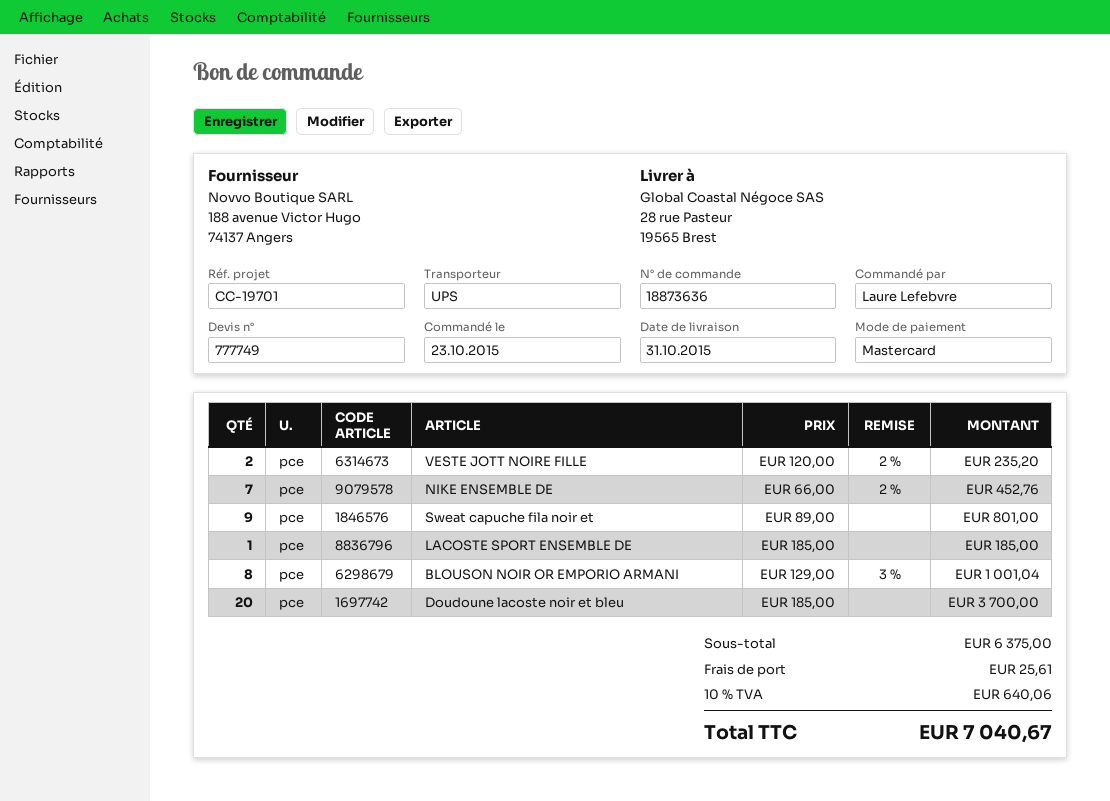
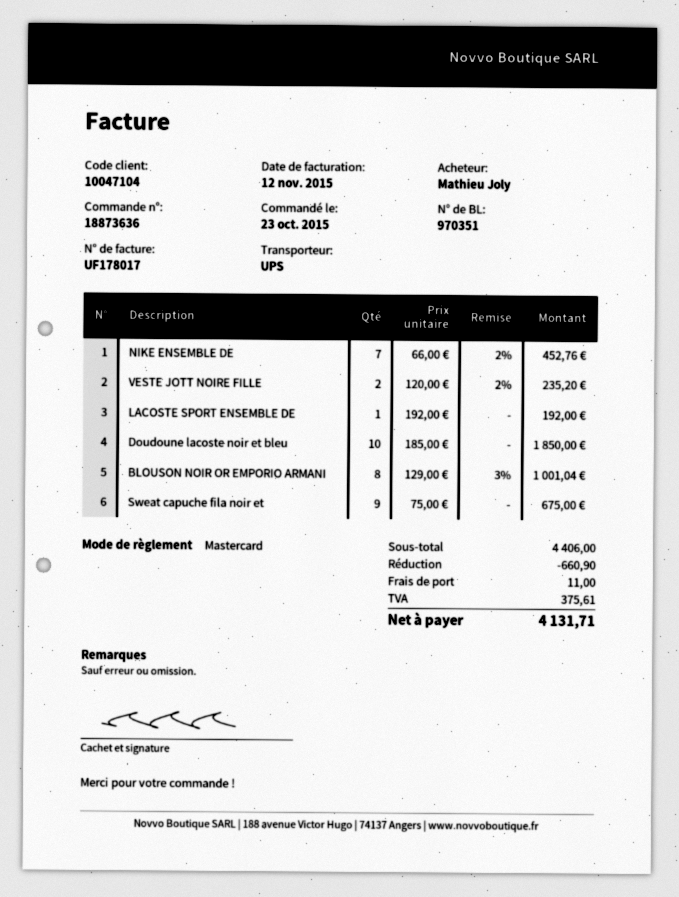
ordered by: Laure Lefebvre -> Mathieu Joly
Sweat capuche fila noir et: 9 x 89.00 = 801.00 -> 9 x 75.00 = 675.00
LACOSTE SPORT ENSEMBLE DE: 1 x 185.00 = 185.00 -> 1 x 192.00 = 192.00
Doudoune lacoste noir et bleu: 20 x 185.00 = 3700.00 -> 10 x 185.00 = 1850.00
subtotal: 6375.00 -> 4406.00
discount: none -> 660.90
shipping: 25.61 -> 11.00
tax: 640.06 -> 375.61
total: 7040.67 -> 4131.71

